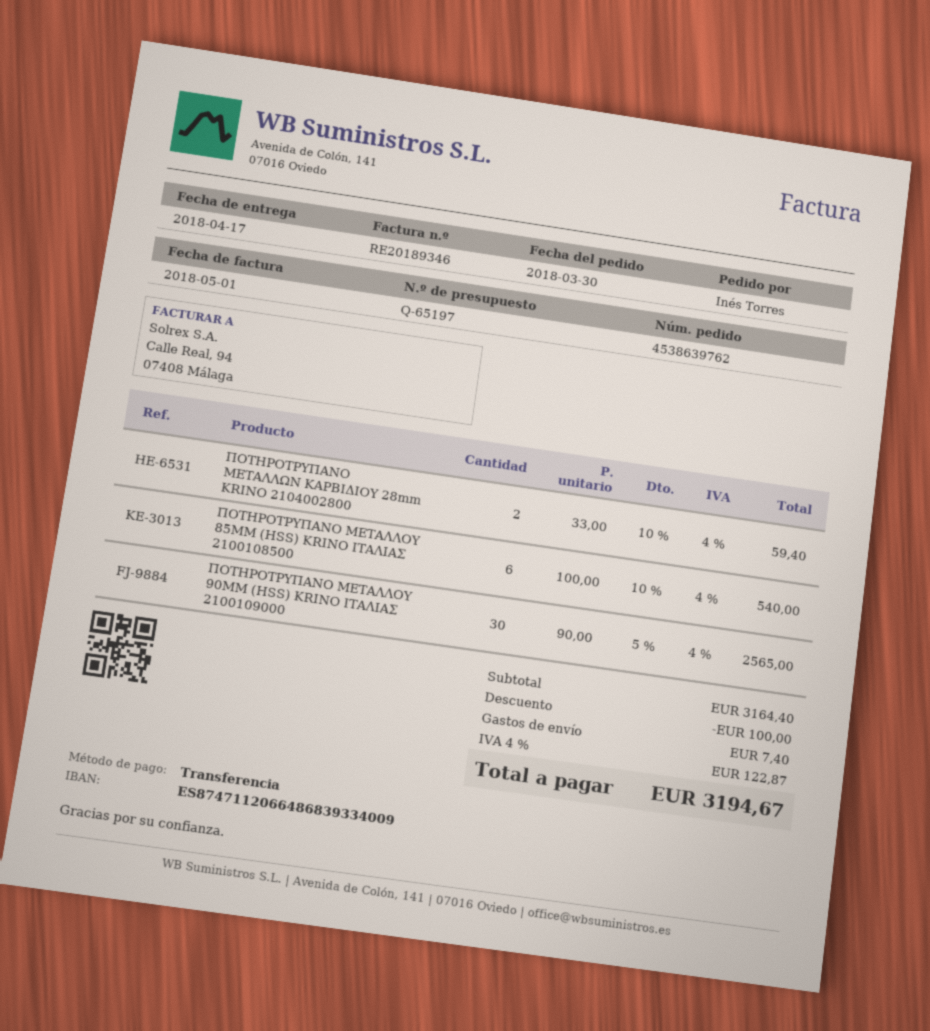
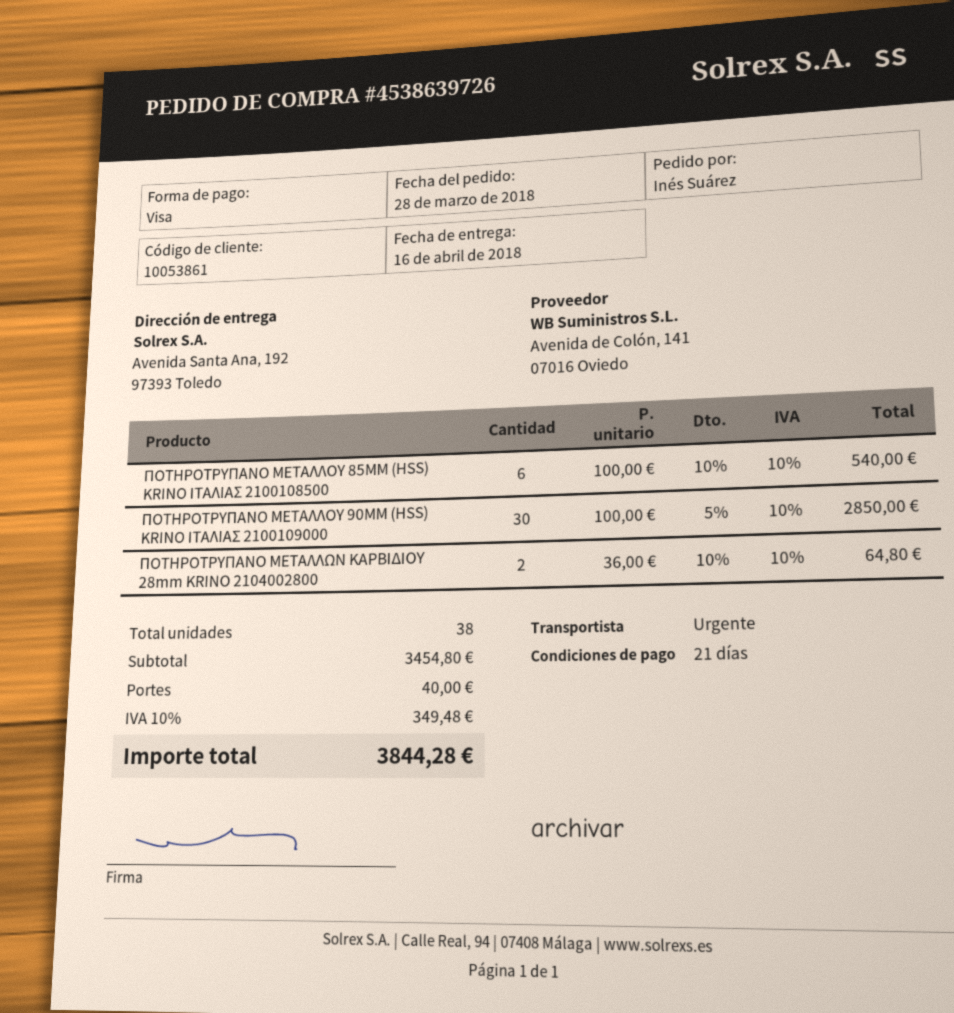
order number: 4538639762 -> 4538639726
order date: 2018-03-30 -> 2018-03-28
delivery date: 2018-04-17 -> 2018-04-16
ordered by: Inés Torres -> Inés Suárez
payment method: bank transfer -> Visa
ΠΟΤΗΡΟΤΡΥΠΑΝΟ ΜΕΤΑΛΛΩΝ ΚΑΡΒΙΔΙΟΥ 28mm KRINO 2104002800: 2 x 33.00 - 10% = 59.40 -> 2 x 36.00 - 10% = 64.80
ΠΟΤΗΡΟΤΡΥΠΑΝΟ ΜΕΤΑΛΛΟΥ 90MM (HSS) KRINO ΙΤΑΛΙΑΣ 2100109000: 30 x 90.00 - 5% = 2565.00 -> 30 x 100.00 - 5% = 2850.00
subtotal: 3164.40 -> 3454.80
discount: 100.00 -> none
shipping: 7.40 -> 40.00
tax: 4% = 122.87 -> 10% = 349.48
total: 3194.67 -> 3844.28

